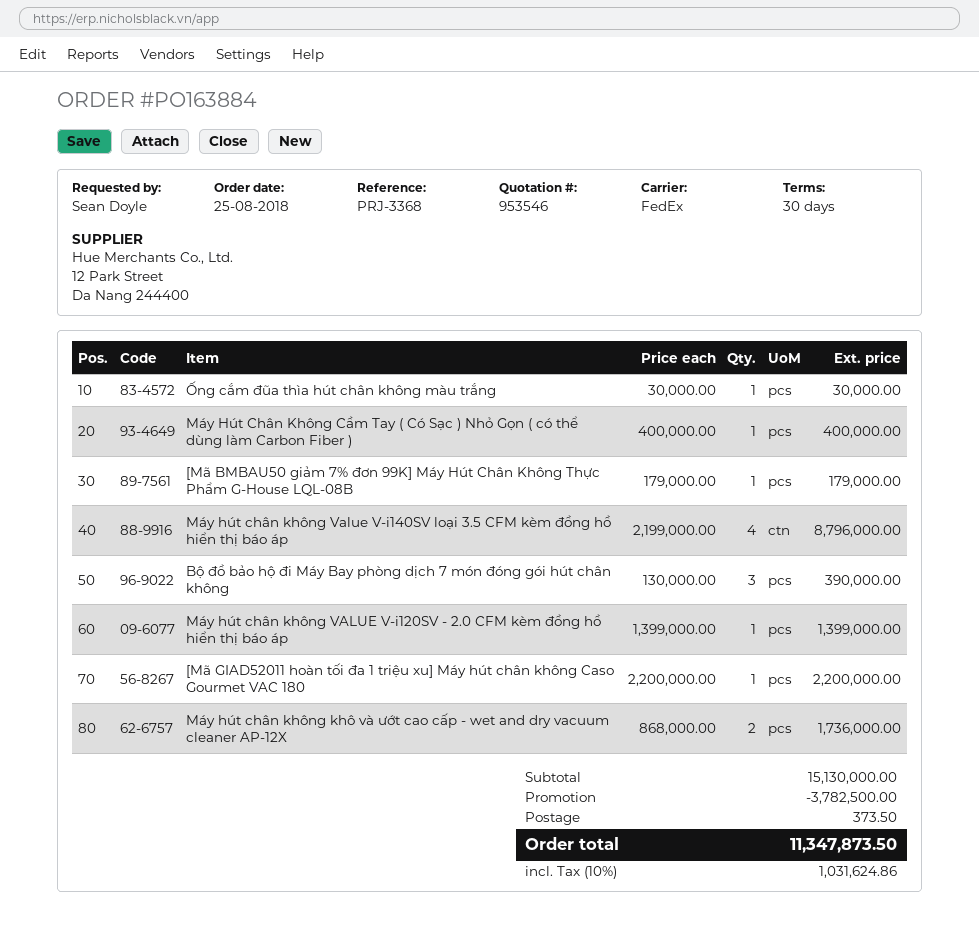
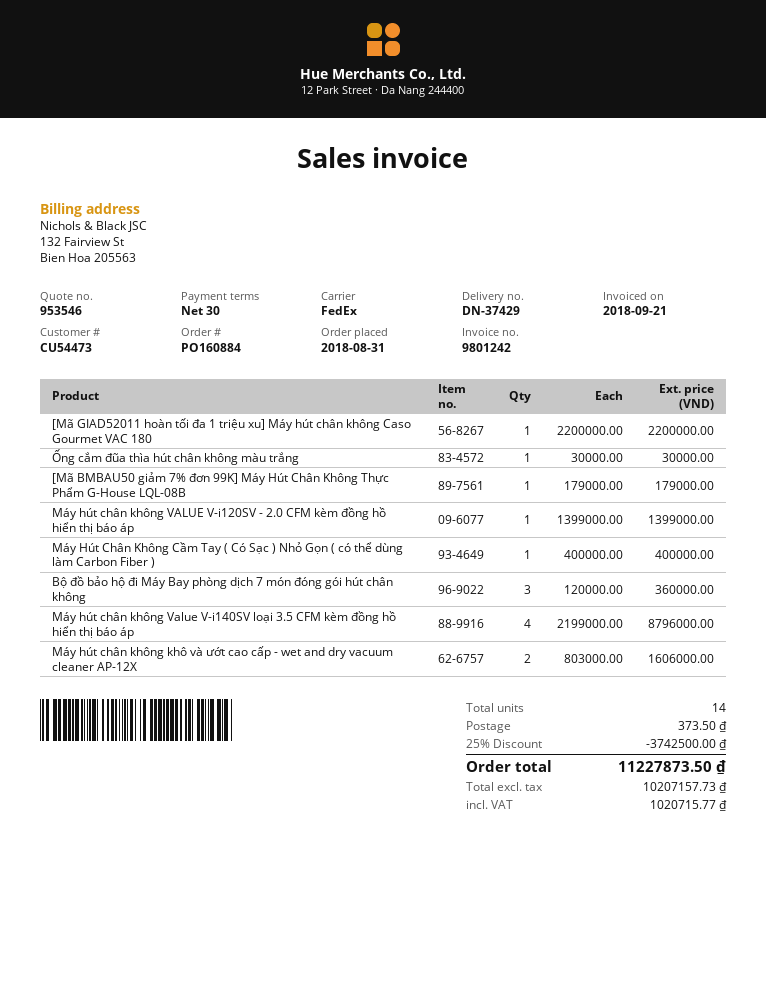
order number: PO163884 -> PO160884
order date: 2018-08-25 -> 2018-08-31
Bộ đồ bảo hộ đi Máy Bay phòng dịch 7 món đóng gói hút chân không: 3 x 130000.00 = 390000.00 -> 3 x 120000.00 = 360000.00
Máy hút chân không khô và ướt cao cấp - wet and dry vacuum cleaner AP-12X: 2 x 868000.00 = 1736000.00 -> 2 x 803000.00 = 1606000.00
discount: 3782500.00 -> 3742500.00
tax: 1031624.86 -> 1020715.77
total: 11347873.50 -> 11227873.50

